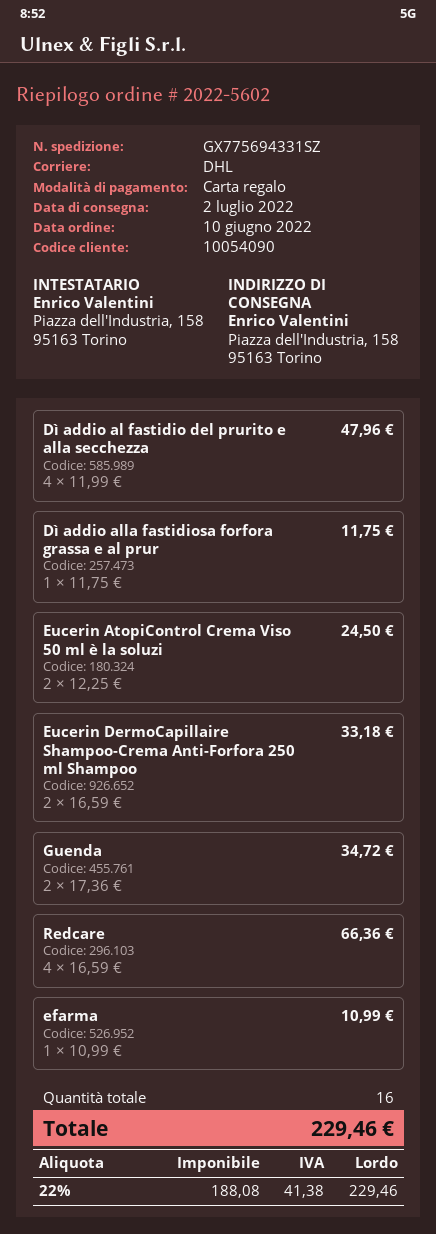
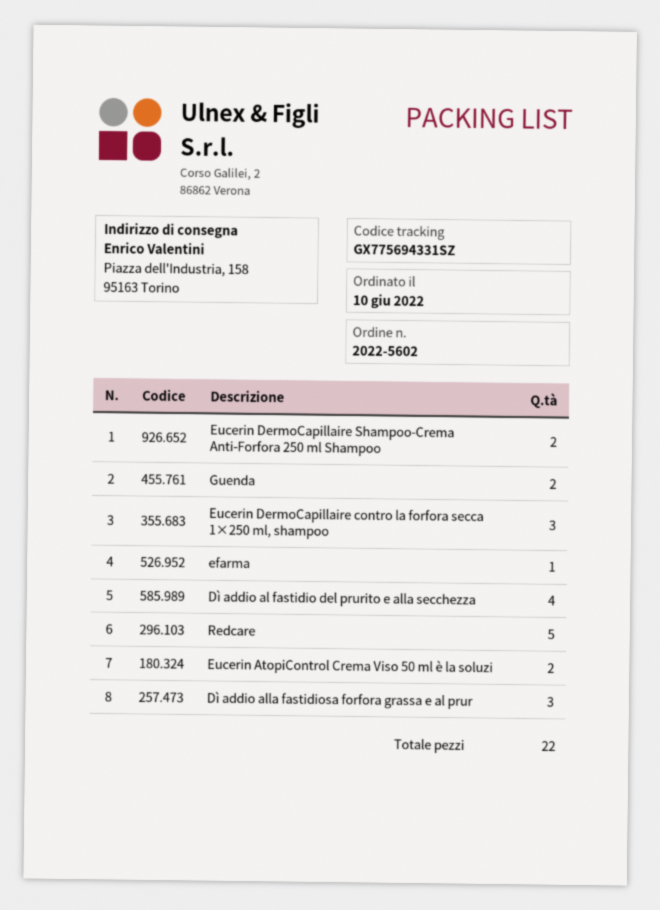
Dì addio alla fastidiosa forfora grassa e al prur: 1 -> 3
Redcare: 4 -> 5
Eucerin DermoCapillaire contro la forfora secca 1×250 ml, shampoo: none -> 3
total quantity: 16 -> 22

